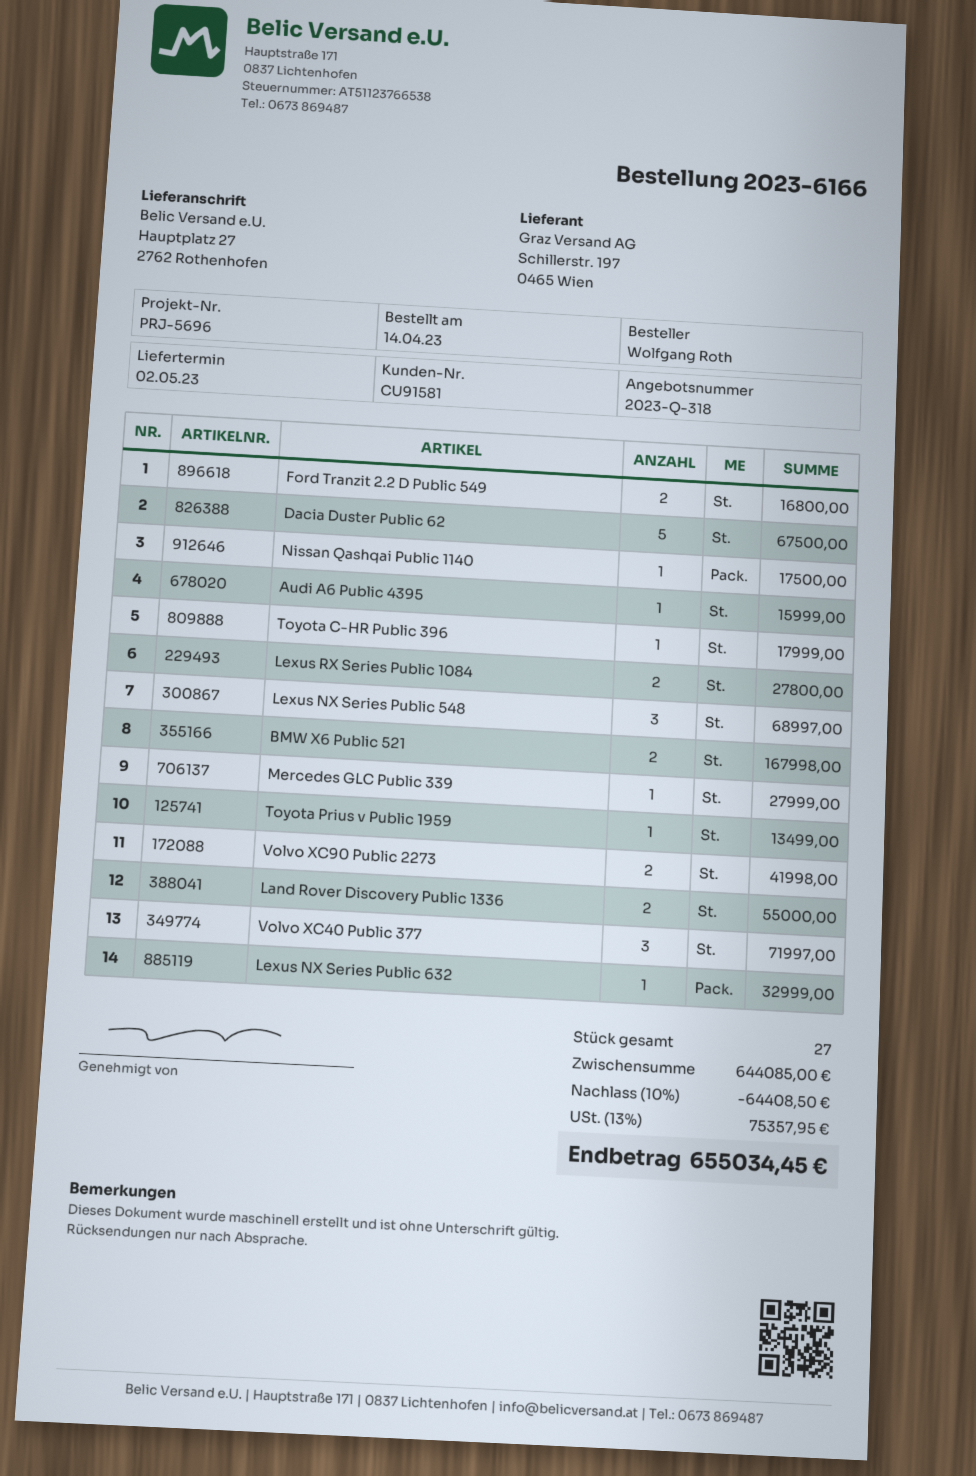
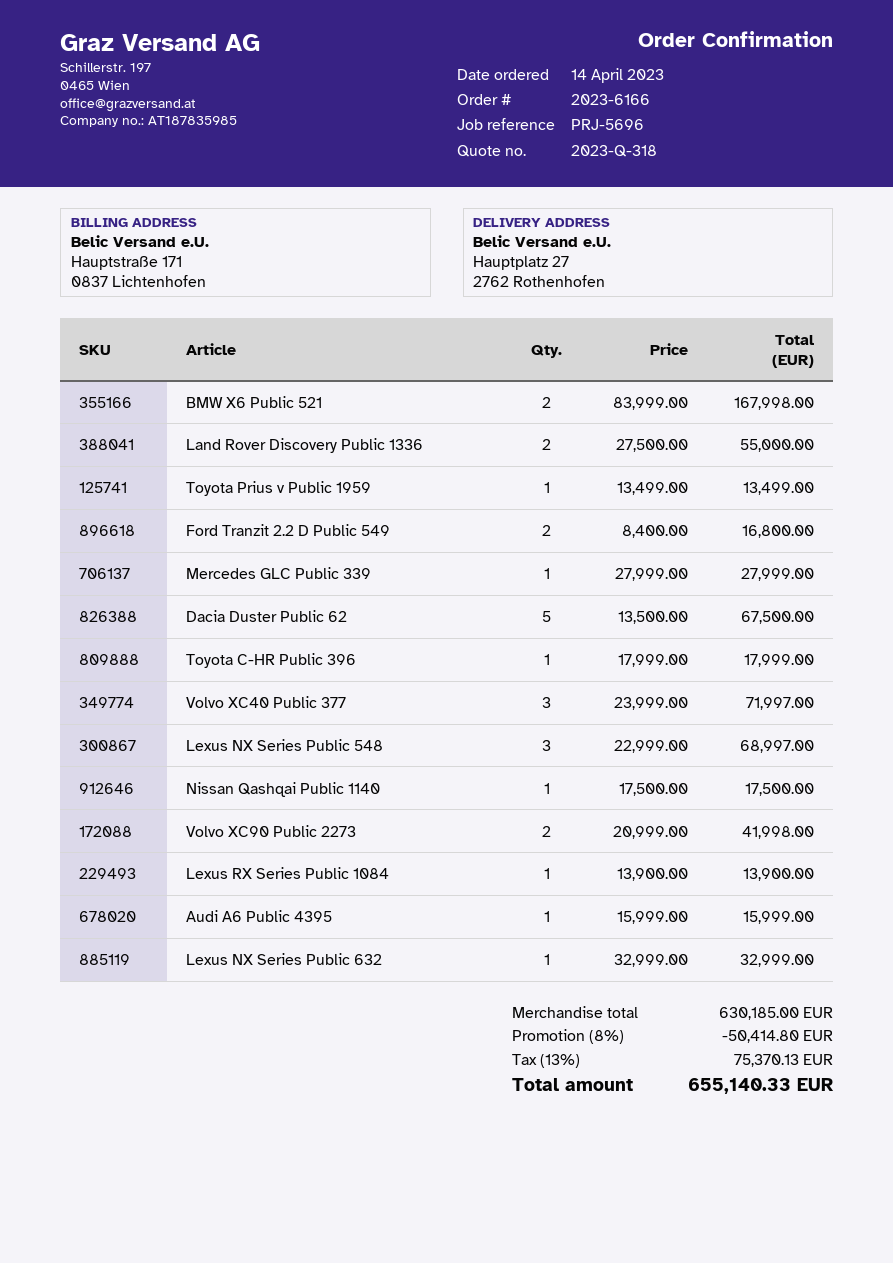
Lexus RX Series Public 1084: 2 for 27800.00 -> 1 for 13900.00
subtotal: 644085.00 -> 630185.00
discount: 10% = 64408.50 -> 8% = 50414.80
tax: 13% = 75357.95 -> 13% = 75370.13
total: 655034.45 -> 655140.33

